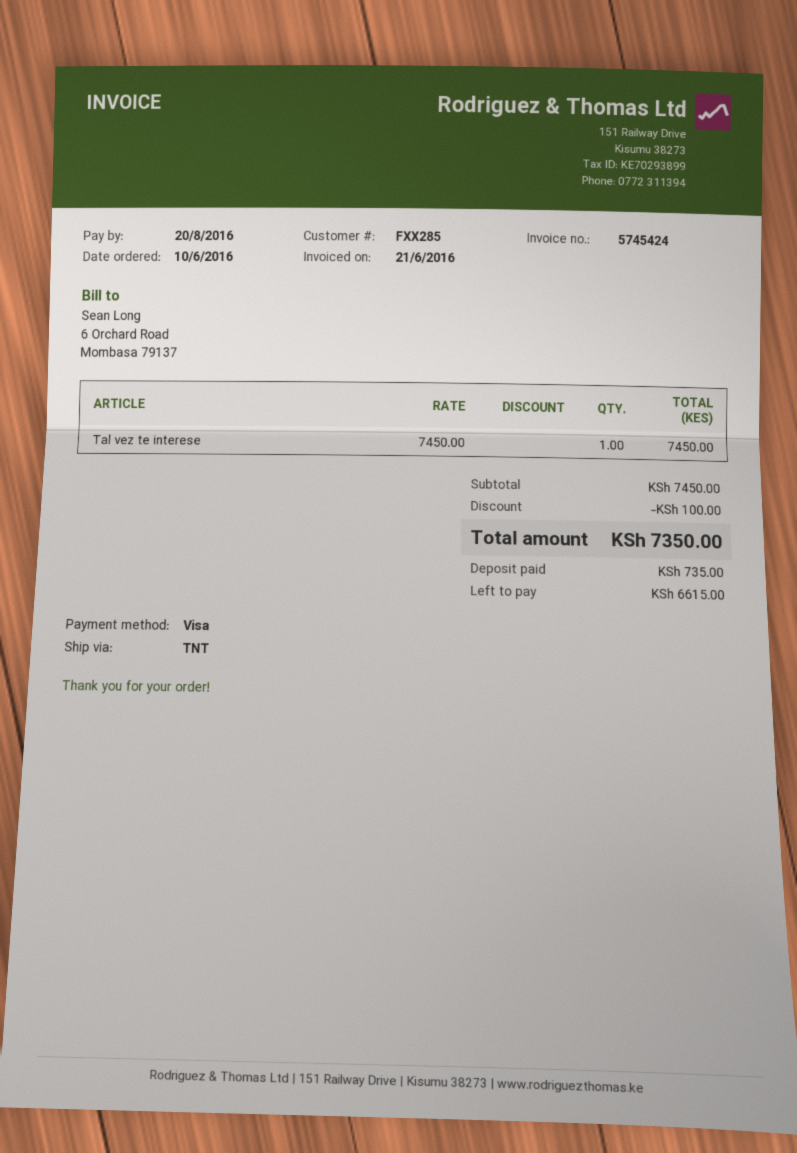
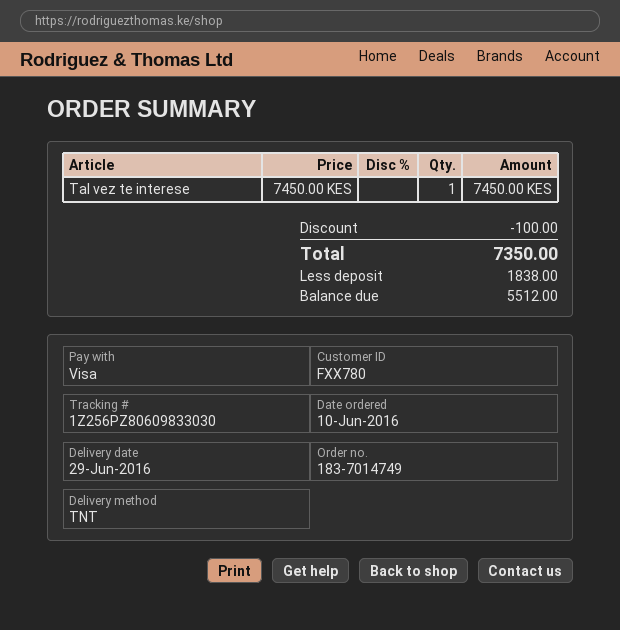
customer number: FXX285 -> FXX780
deposit: 735.00 -> 1838.00
balance: 6615.00 -> 5512.00

